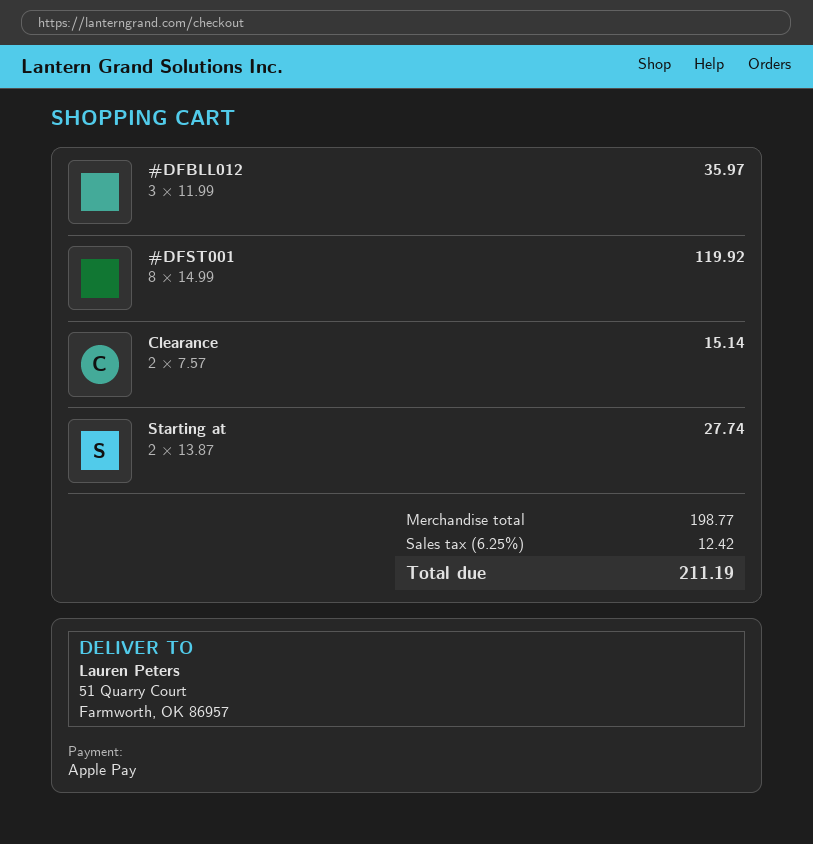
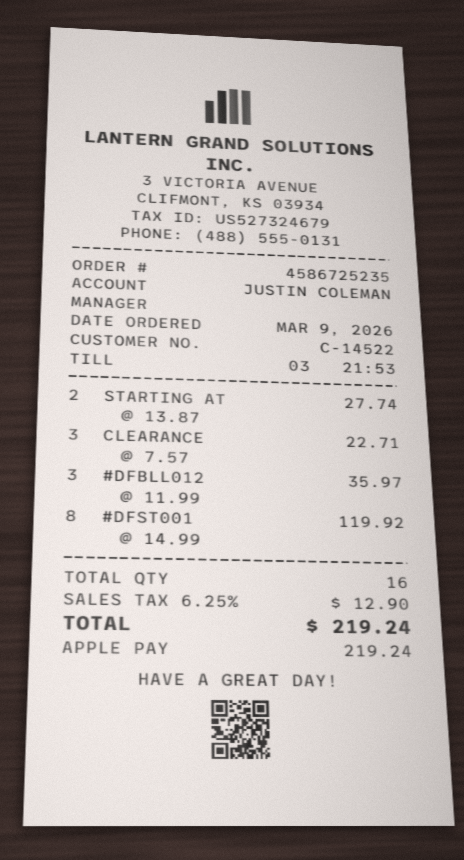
Clearance: 2 x 7.57 = 15.14 -> 3 x 7.57 = 22.71
tax: 6.25% = 12.42 -> 6.25% = 12.90
total: 211.19 -> 219.24

